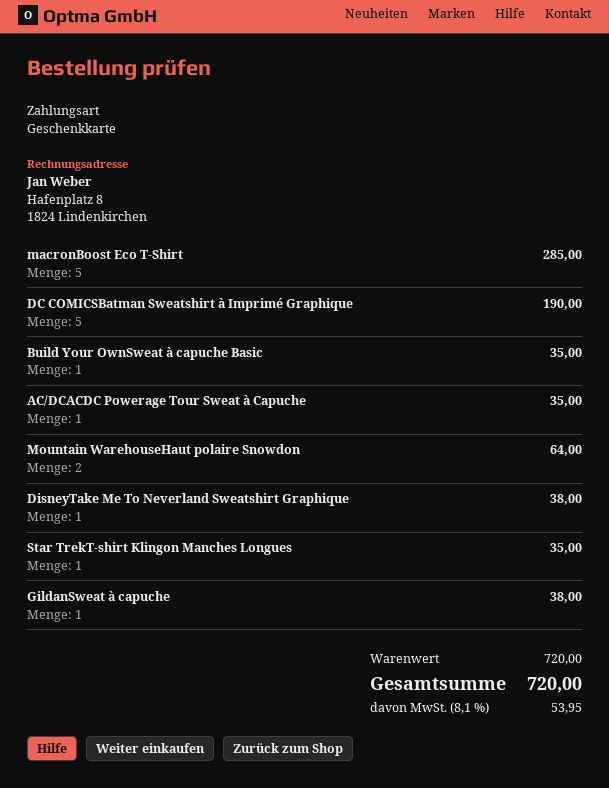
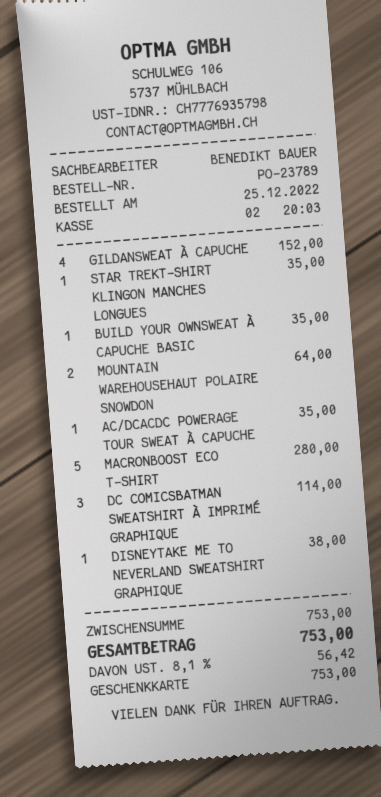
macronBoost Eco T-Shirt: 5 for 285.00 -> 5 for 280.00
DC COMICSBatman Sweatshirt à Imprimé Graphique: 5 for 190.00 -> 3 for 114.00
GildanSweat à capuche: 1 for 38.00 -> 4 for 152.00
subtotal: 720.00 -> 753.00
tax: 8.1% = 53.95 -> 8.1% = 56.42
total: 720.00 -> 753.00

